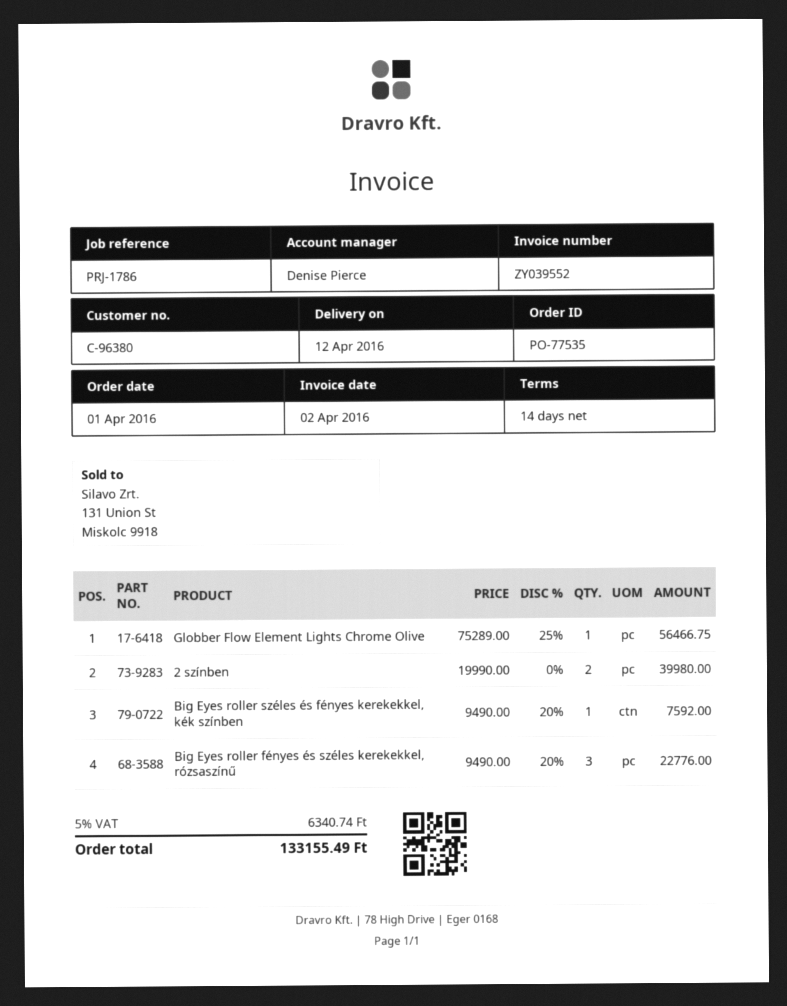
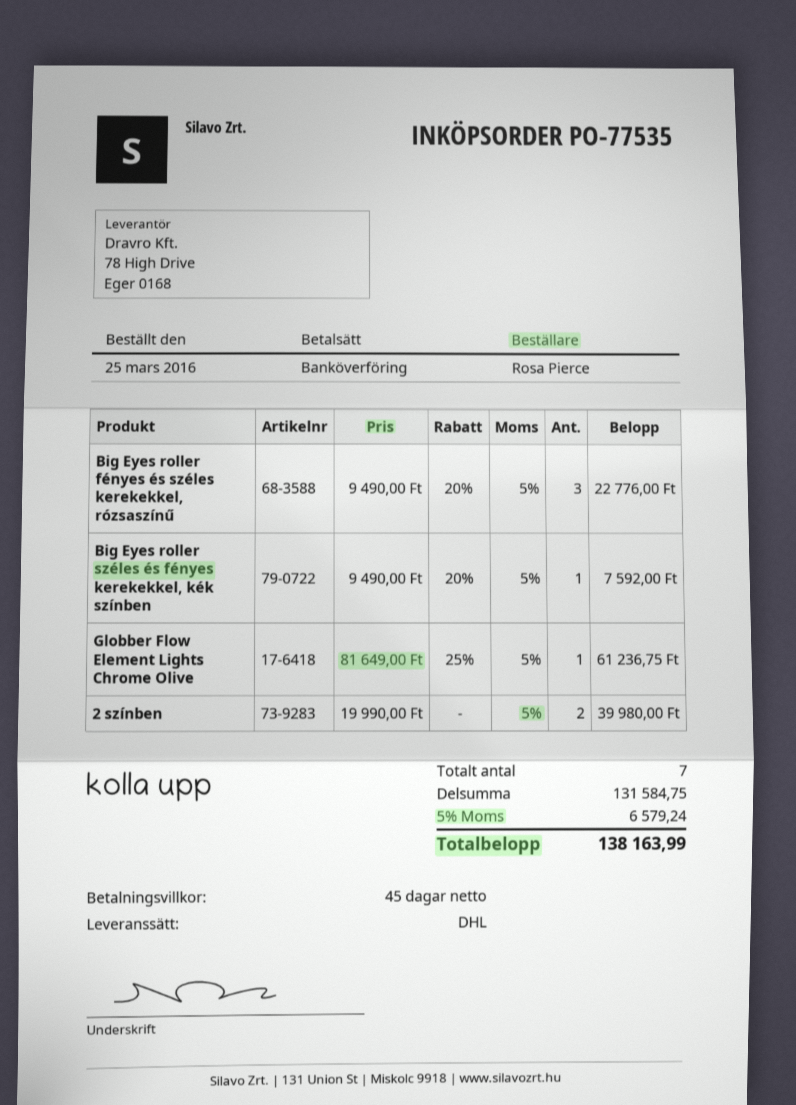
order date: 2016-04-01 -> 2016-03-25
payment terms: 14 days -> 45 days
Globber Flow Element Lights Chrome Olive: 1 x 75289.00 - 25% = 56466.75 -> 1 x 81649.00 - 25% = 61236.75
tax: 5% = 6340.74 -> 5% = 6579.24
total: 133155.49 -> 138163.99

